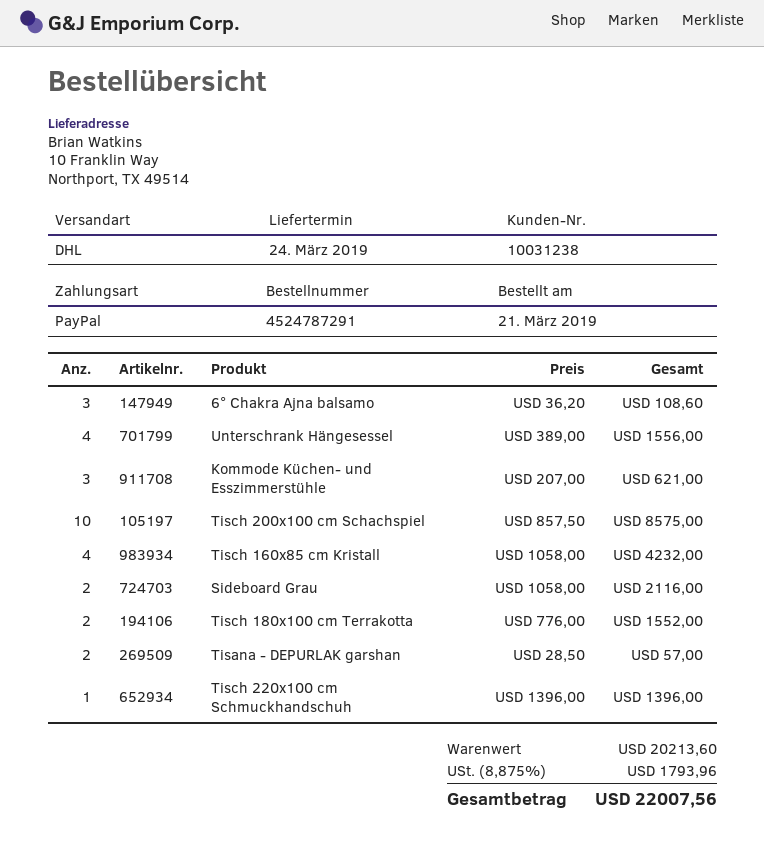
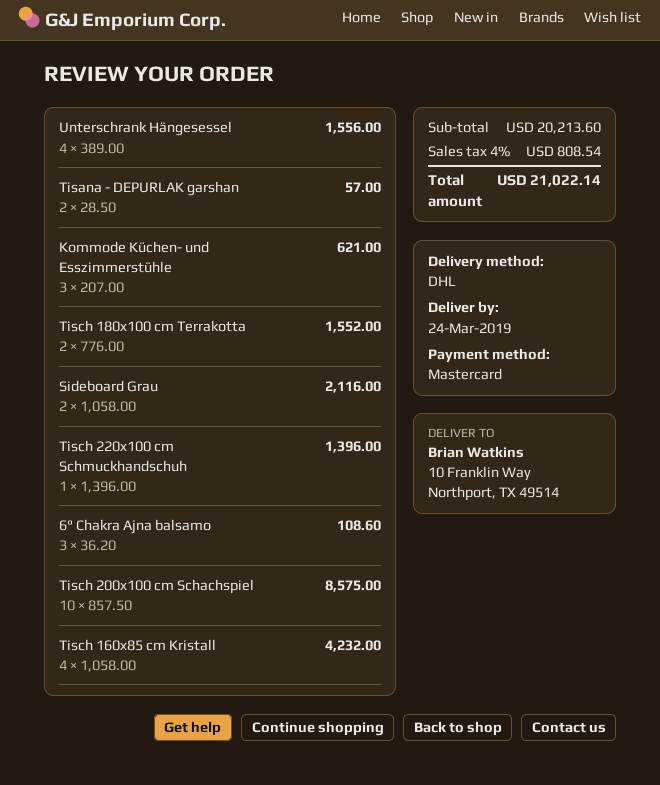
payment method: PayPal -> Mastercard
tax: 8.875% = 1793.96 -> 4% = 808.54
total: 22007.56 -> 21022.14

